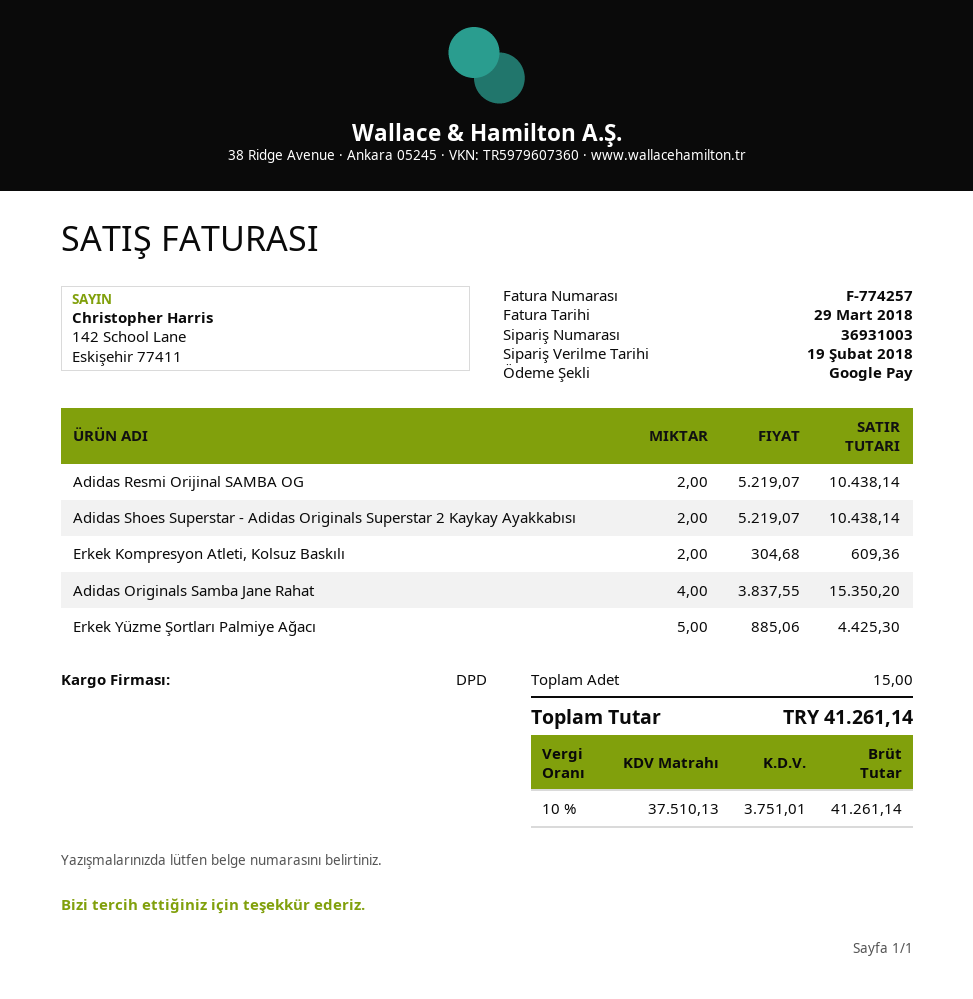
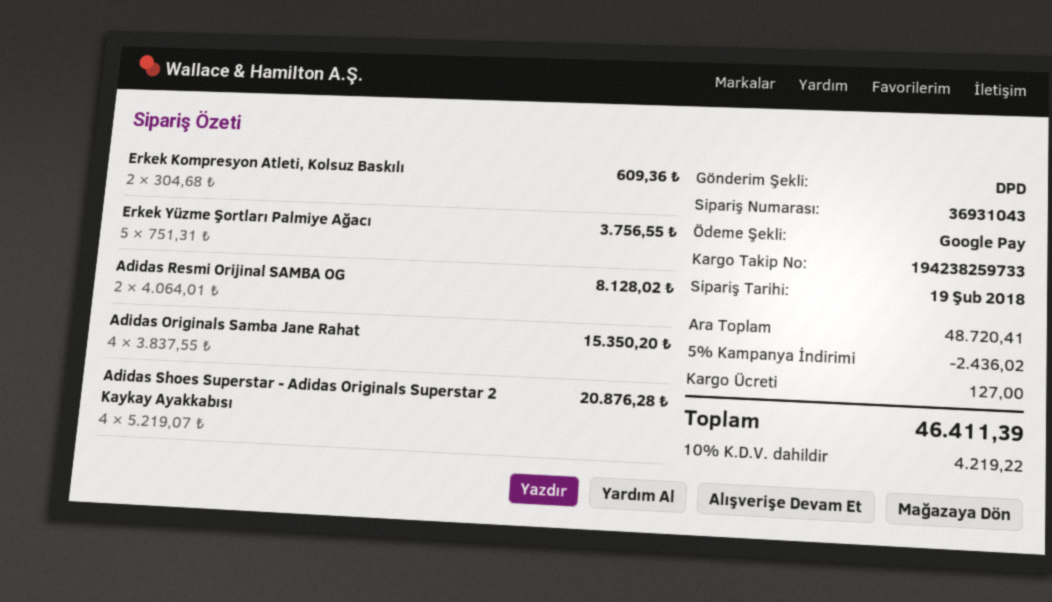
order number: 36931003 -> 36931043
Adidas Resmi Orijinal SAMBA OG: 2 x 5219.07 = 10438.14 -> 2 x 4064.01 = 8128.02
Adidas Shoes Superstar - Adidas Originals Superstar 2 Kaykay Ayakkabısı: 2 x 5219.07 = 10438.14 -> 4 x 5219.07 = 20876.28
Erkek Yüzme Şortları Palmiye Ağacı: 5 x 885.06 = 4425.30 -> 5 x 751.31 = 3756.55
discount: none -> 5% = 2436.02
shipping: none -> 127.00
tax: 10% = 3751.01 -> 10% = 4219.22
total: 41261.14 -> 46411.39

